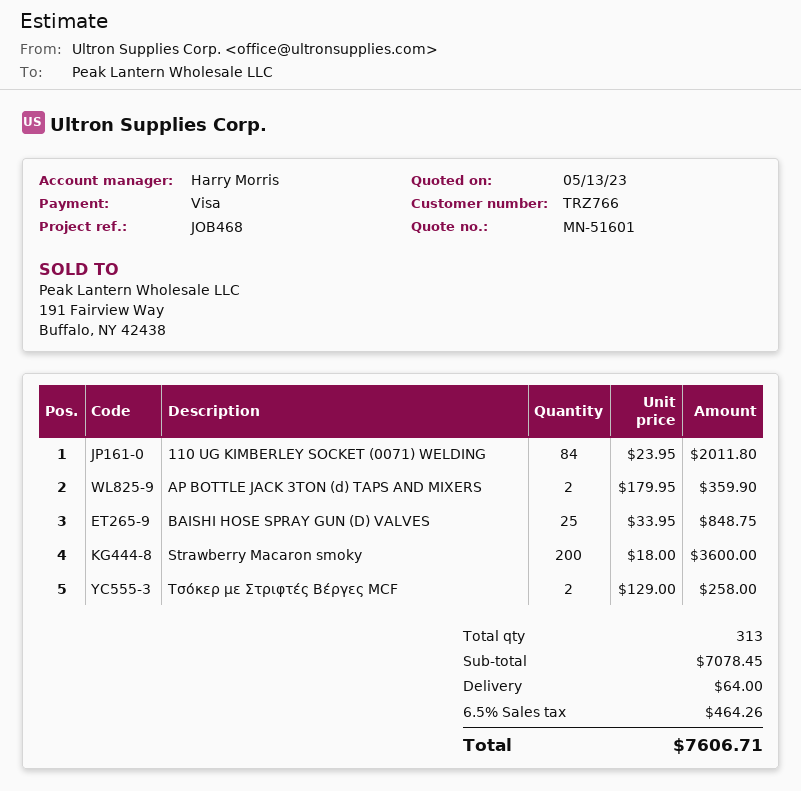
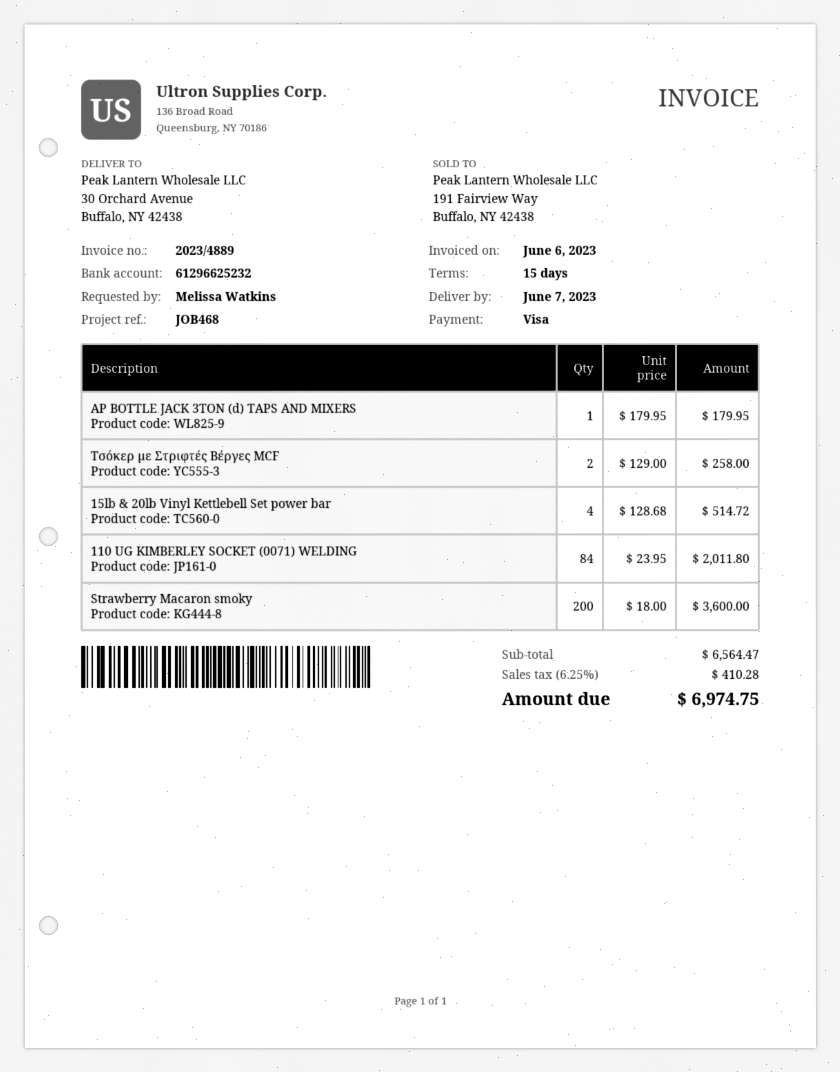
AP BOTTLE JACK 3TON (d) TAPS AND MIXERS: 2 x 179.95 = 359.90 -> 1 x 179.95 = 179.95
BAISHI HOSE SPRAY GUN (D) VALVES: 25 x 33.95 = 848.75 -> none
15lb & 20lb Vinyl Kettlebell Set power bar: none -> 4 x 128.68 = 514.72
subtotal: 7078.45 -> 6564.47
shipping: 64.00 -> none
tax: 6.5% = 464.26 -> 6.25% = 410.28
total: 7606.71 -> 6974.75

